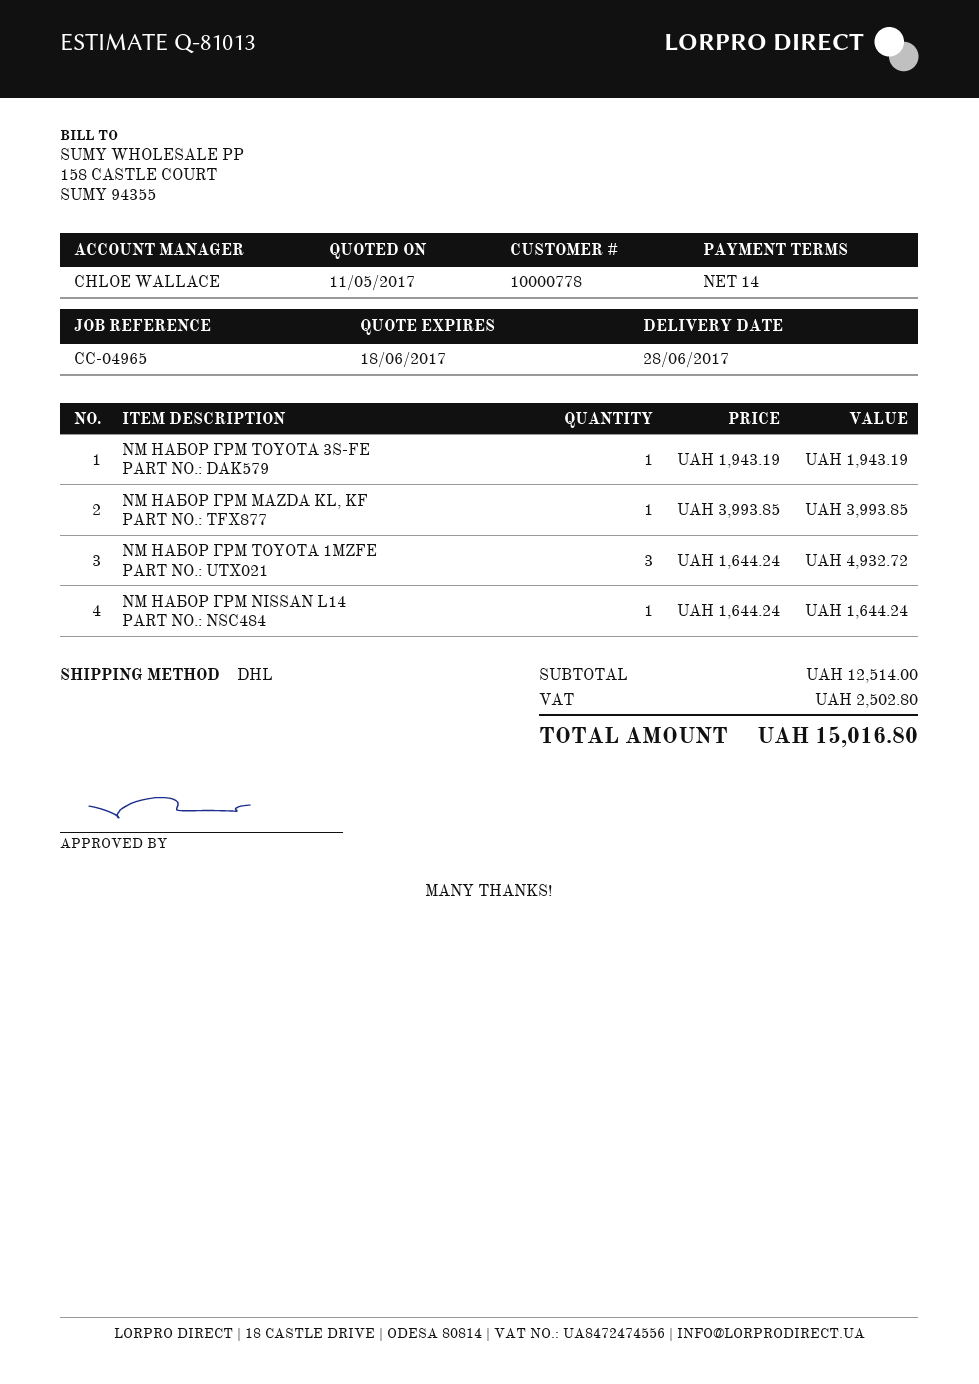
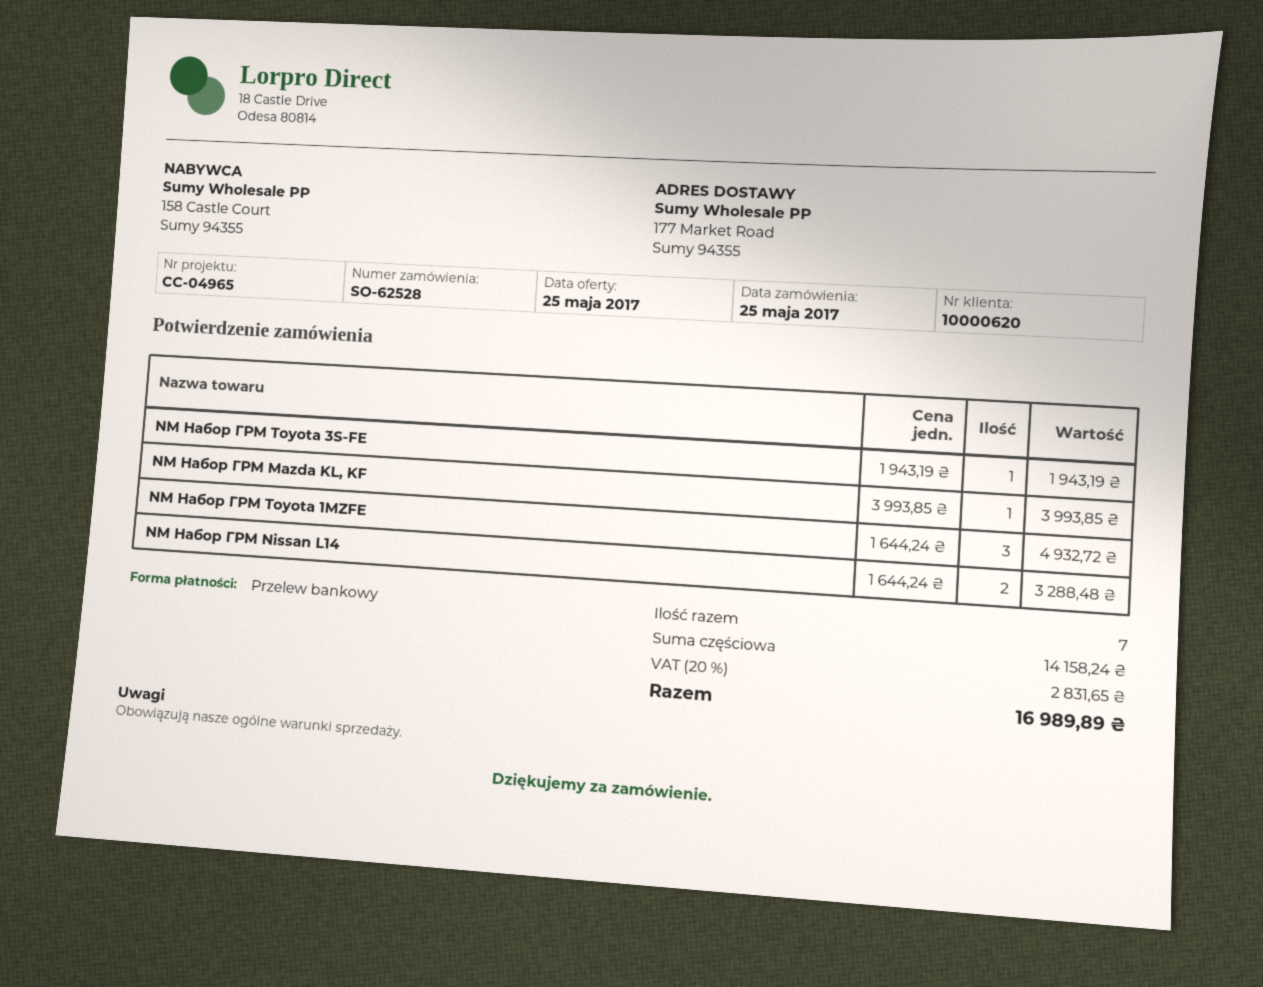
quote date: 2017-05-11 -> 2017-05-25
customer number: 10000778 -> 10000620
NM НАБОР ГРМ NISSAN L14: 1 x 1644.24 = 1644.24 -> 2 x 1644.24 = 3288.48
subtotal: 12514.00 -> 14158.24
tax: 2502.80 -> 2831.65
total: 15016.80 -> 16989.89

